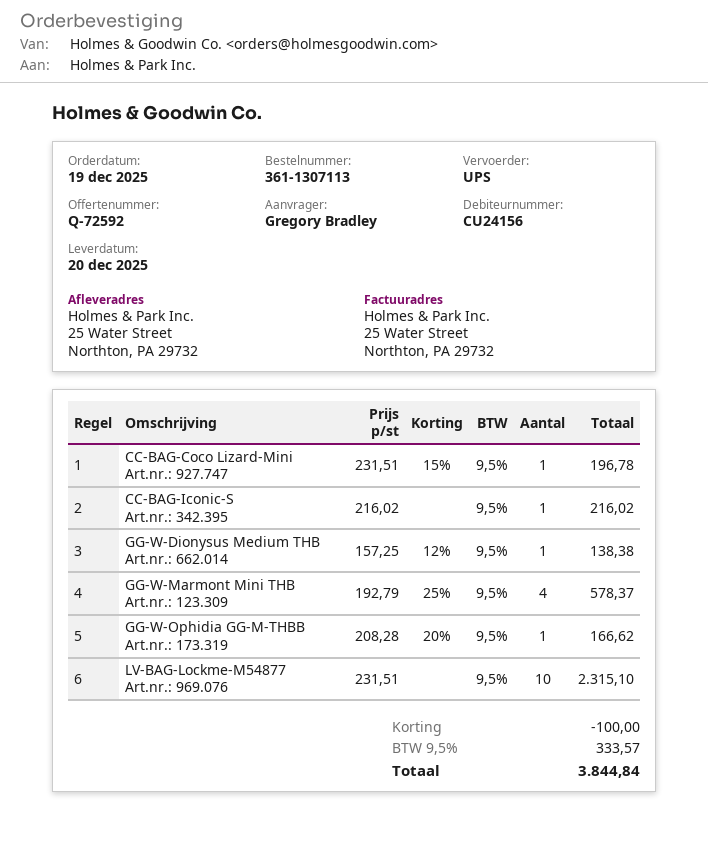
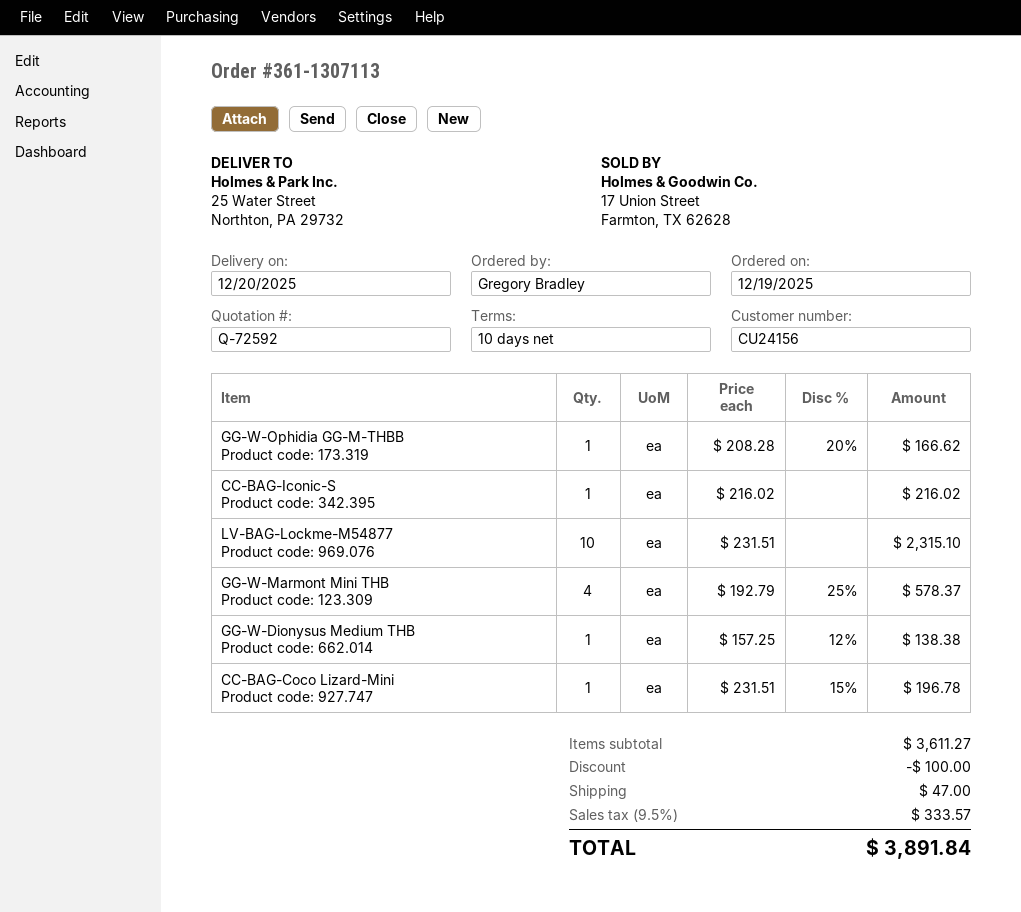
shipping: none -> 47.00
total: 3844.84 -> 3891.84

